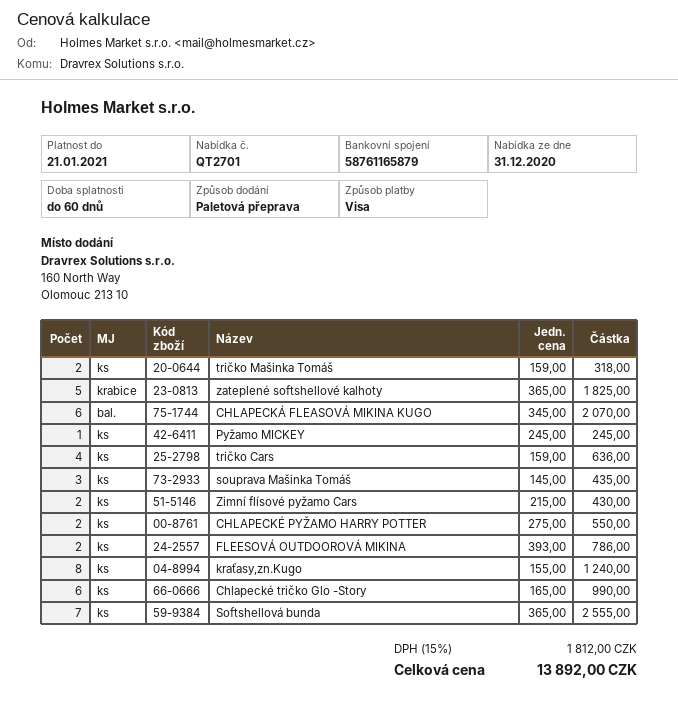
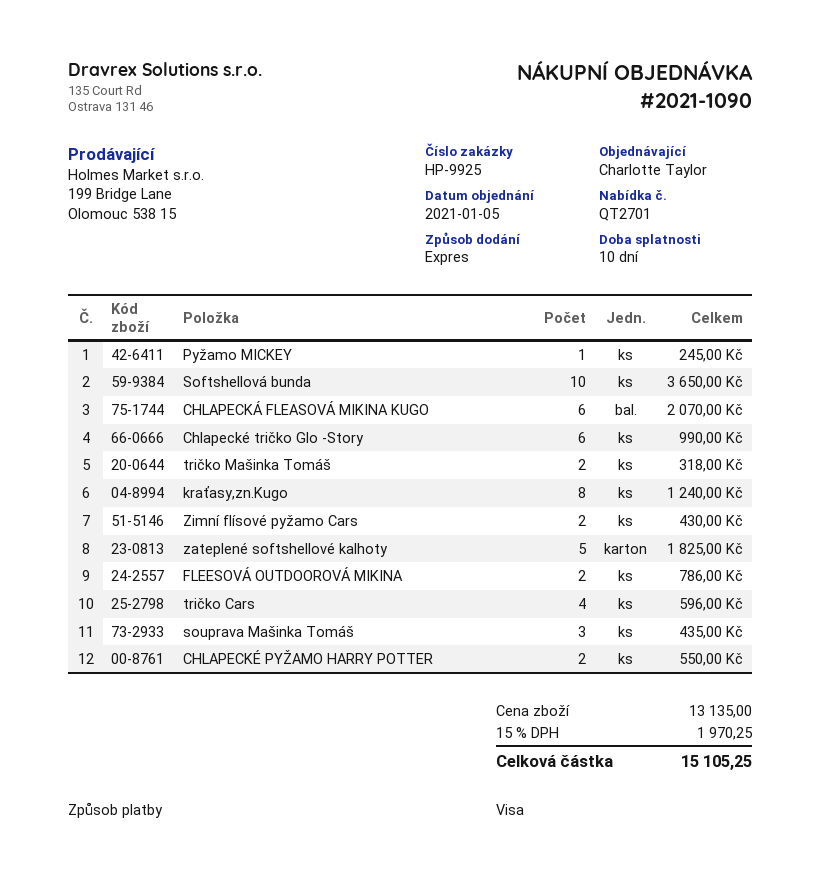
payment terms: 60 days -> 10 days
shipping method: pallet freight -> express
tričko Cars: 4 for 636.00 -> 4 for 596.00
Softshellová bunda: 7 for 2555.00 -> 10 for 3650.00
tax: 15% = 1812.00 -> 15% = 1970.25
total: 13892.00 -> 15105.25

